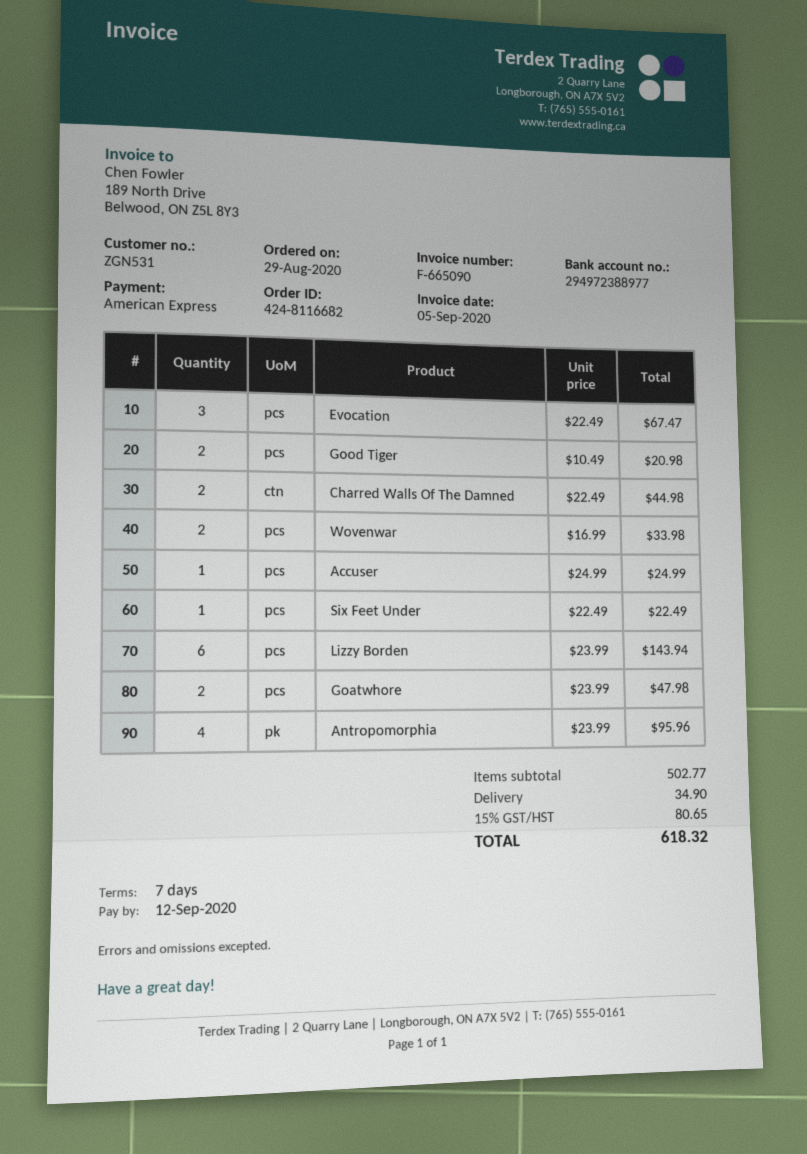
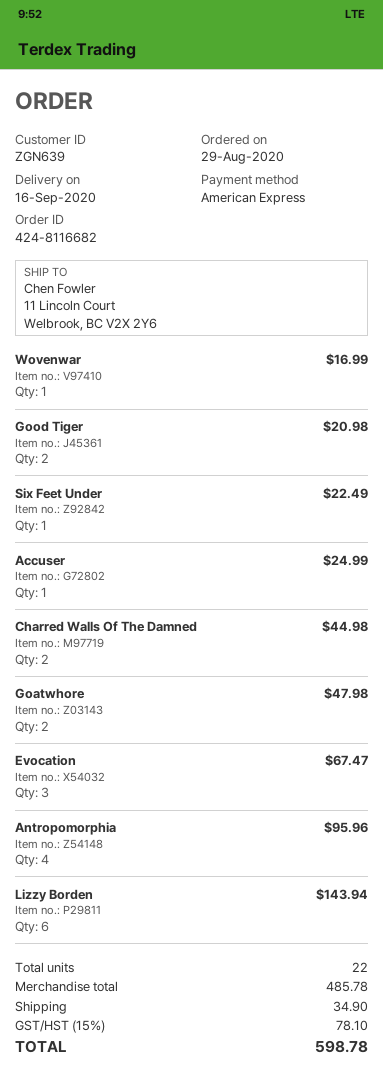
customer number: ZGN531 -> ZGN639
Wovenwar: 2 for 33.98 -> 1 for 16.99
subtotal: 502.77 -> 485.78
tax: 15% = 80.65 -> 15% = 78.10
total: 618.32 -> 598.78

